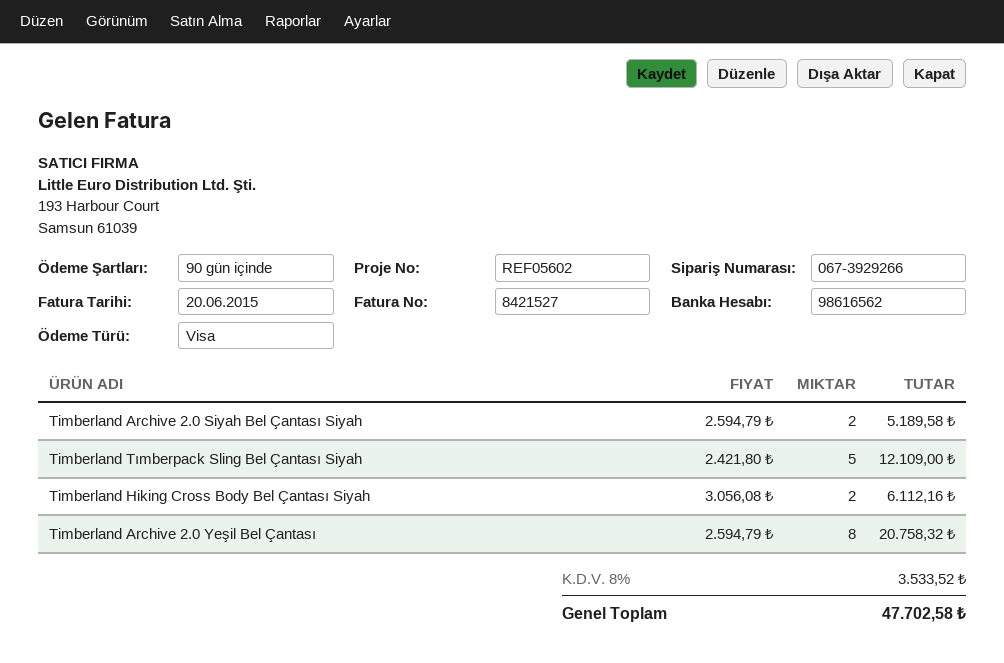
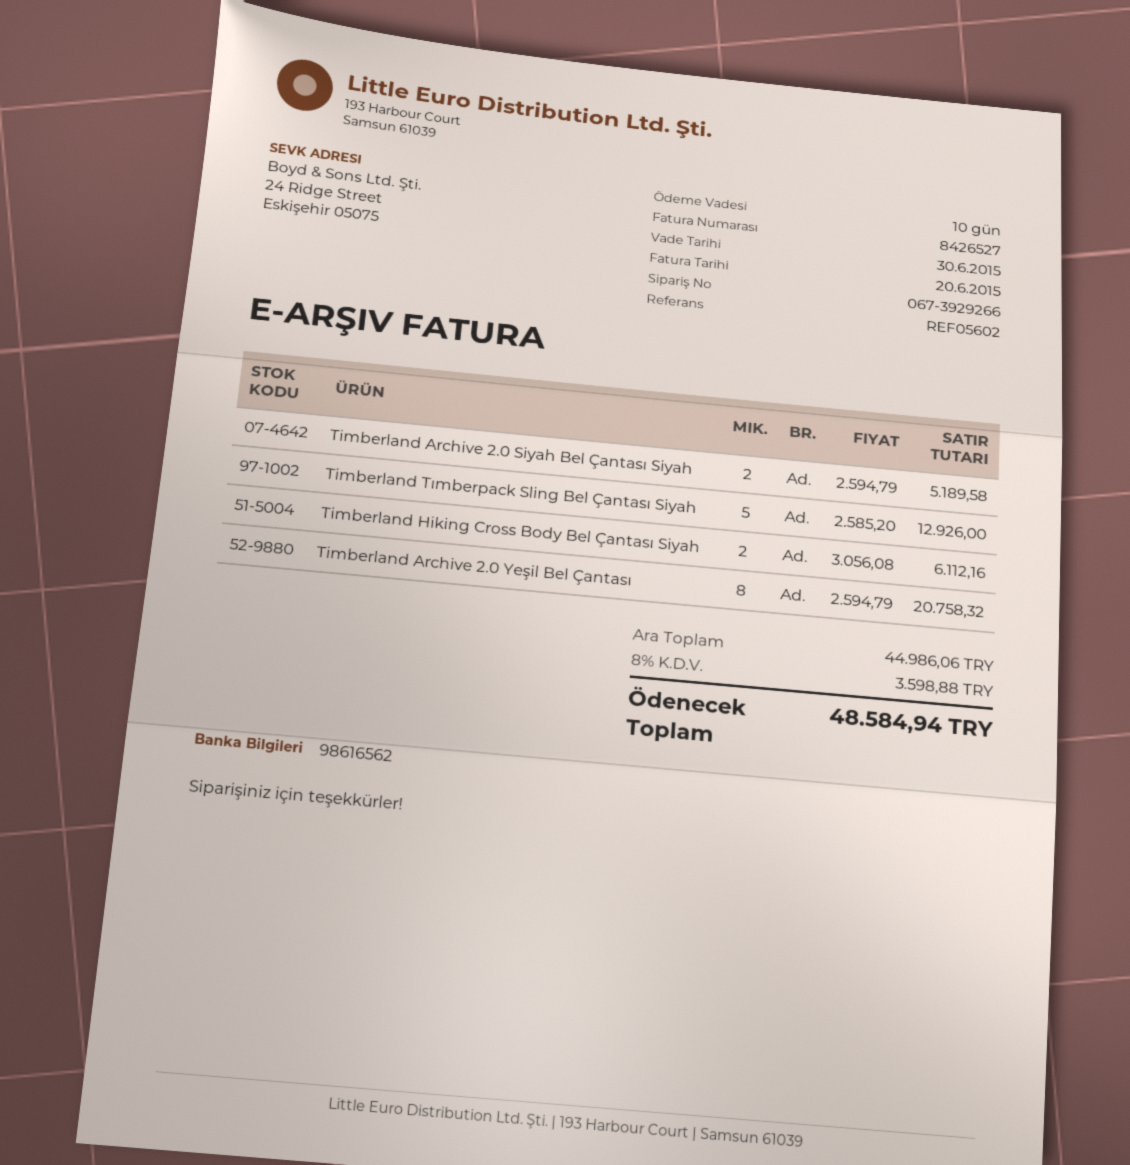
invoice number: 8421527 -> 8426527
payment terms: 90 days -> 10 days
Timberland Tımberpack Sling Bel Çantası Siyah: 5 x 2421.80 = 12109.00 -> 5 x 2585.20 = 12926.00
tax: 8% = 3533.52 -> 8% = 3598.88
total: 47702.58 -> 48584.94

